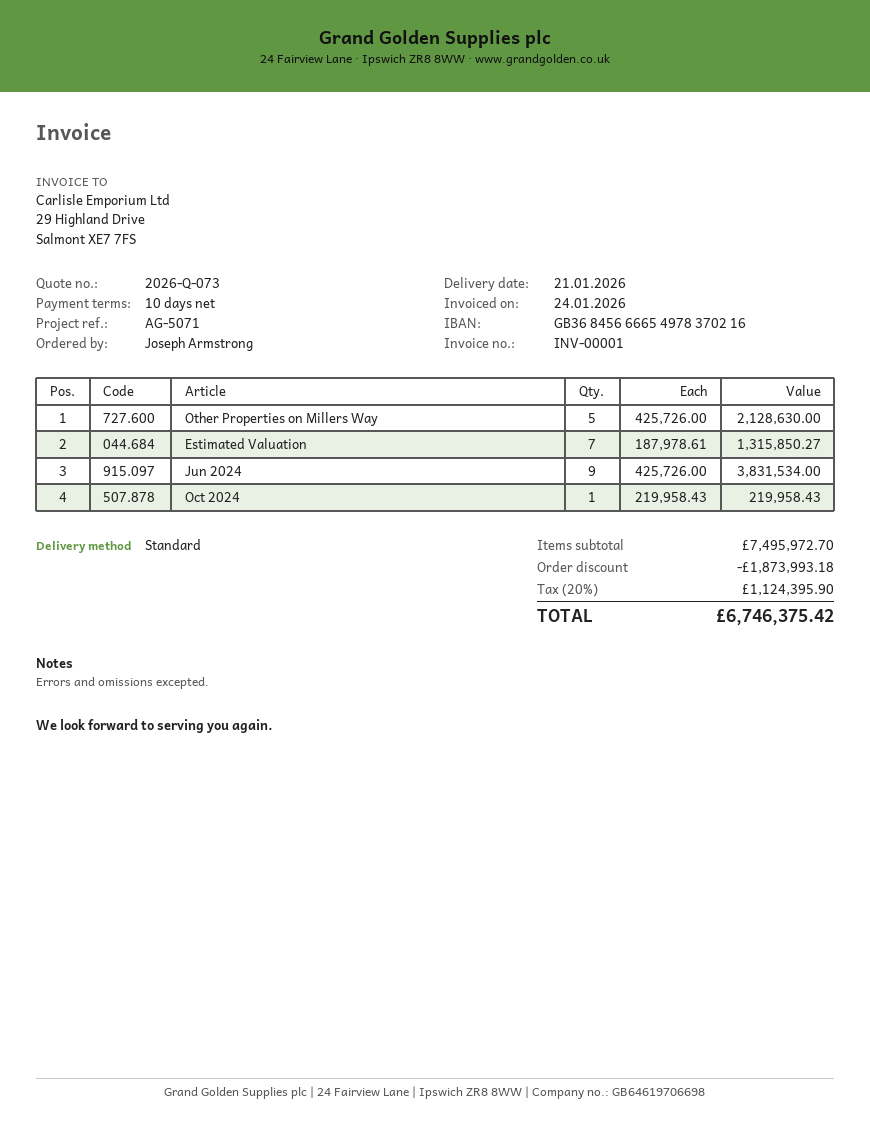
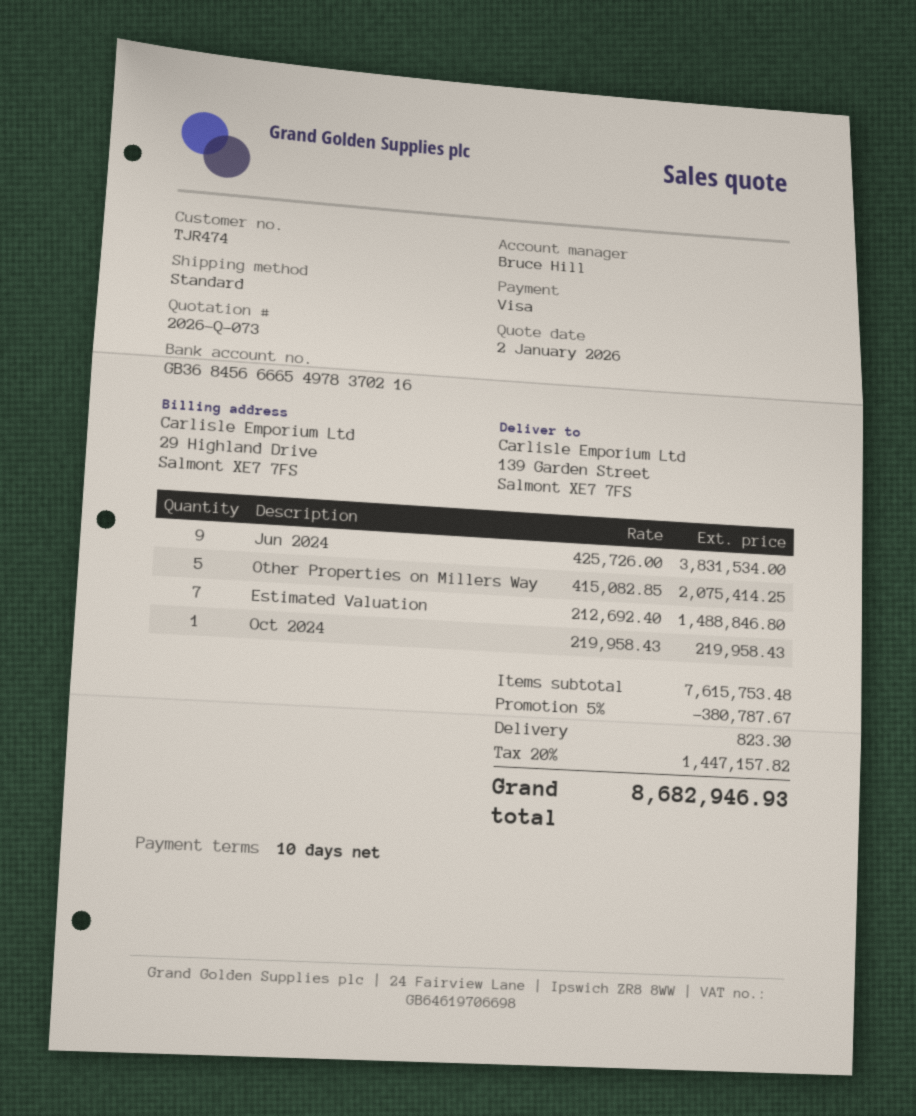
Other Properties on Millers Way: 5 x 425726.00 = 2128630.00 -> 5 x 415082.85 = 2075414.25
Estimated Valuation: 7 x 187978.61 = 1315850.27 -> 7 x 212692.40 = 1488846.80
subtotal: 7495972.70 -> 7615753.48
discount: 1873993.18 -> 380787.67
shipping: none -> 823.30
tax: 20% = 1124395.90 -> 20% = 1447157.82
total: 6746375.42 -> 8682946.93

